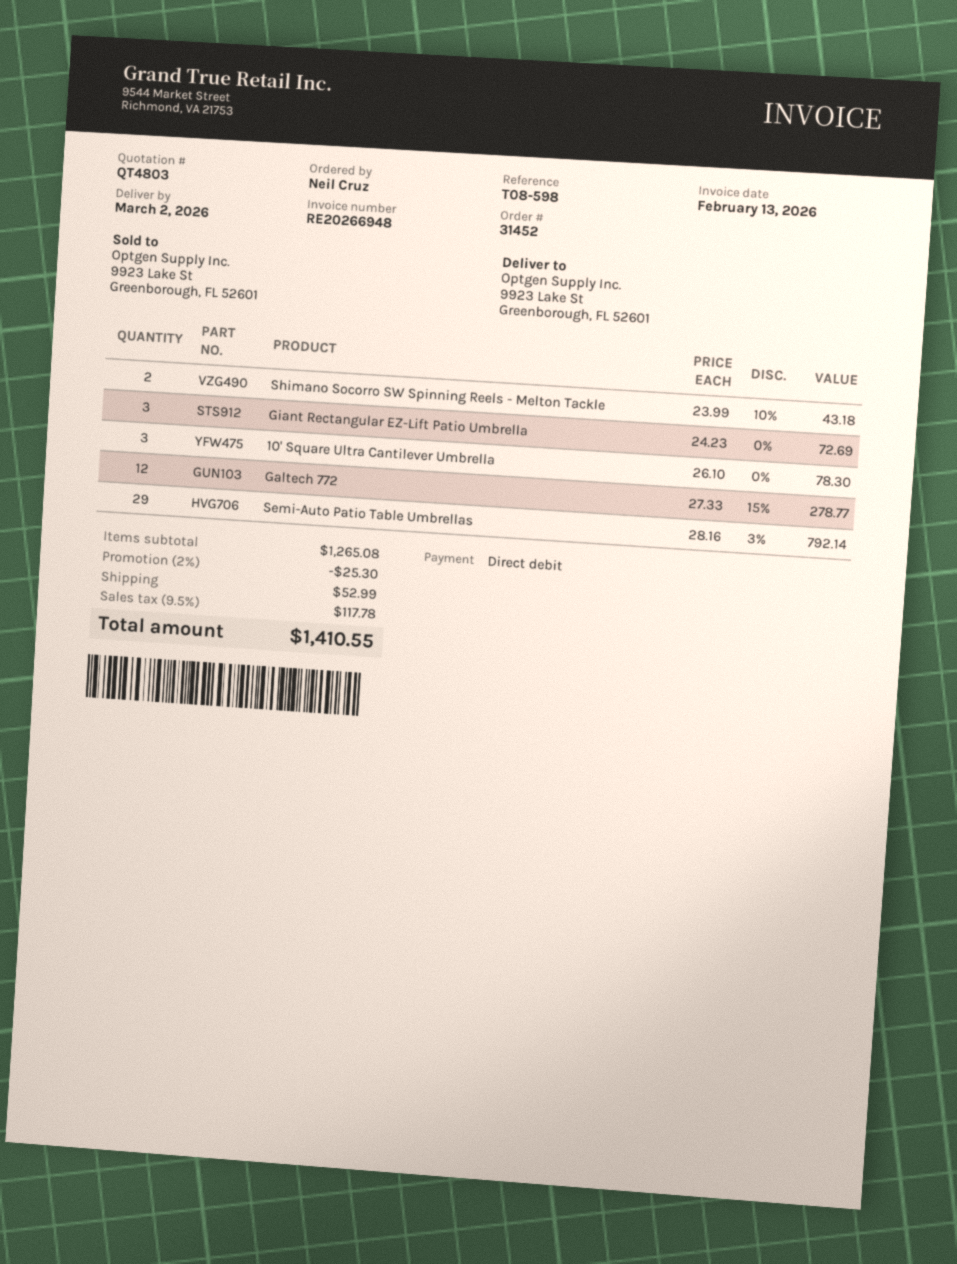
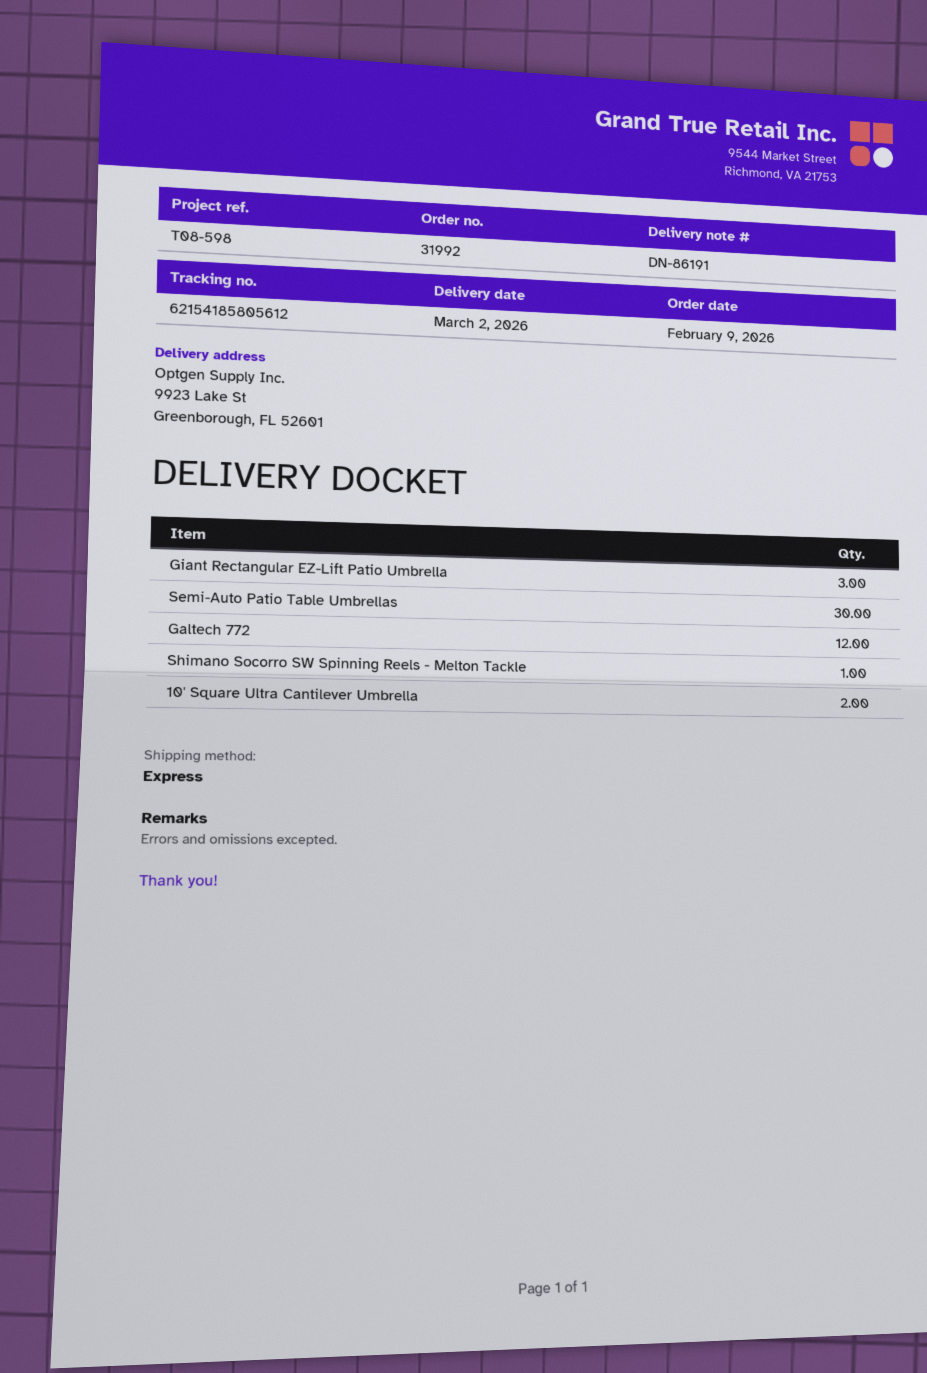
order number: 31452 -> 31992
Shimano Socorro SW Spinning Reels - Melton Tackle: 2 -> 1
10' Square Ultra Cantilever Umbrella: 3 -> 2
Semi-Auto Patio Table Umbrellas: 29 -> 30

